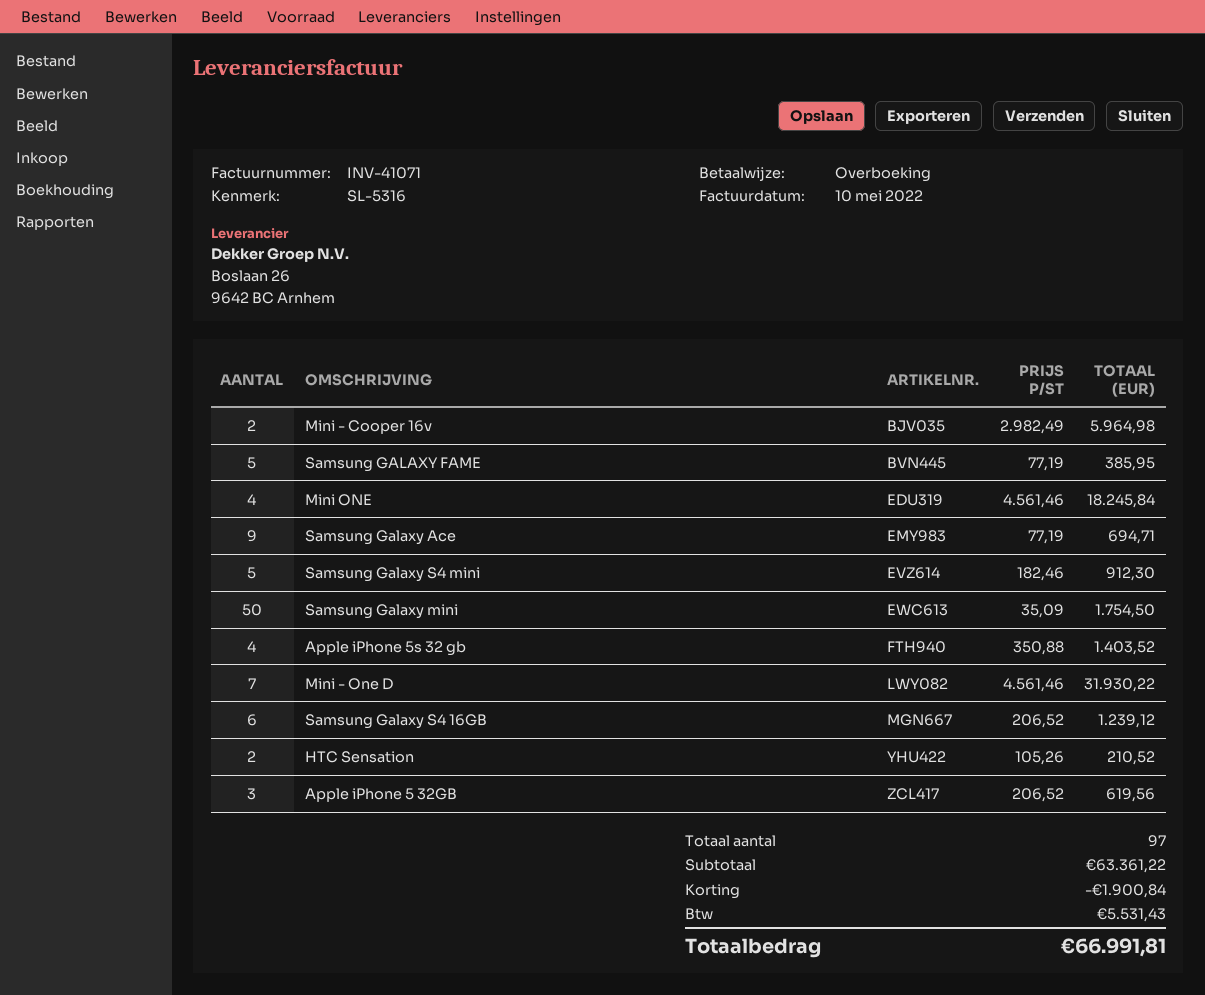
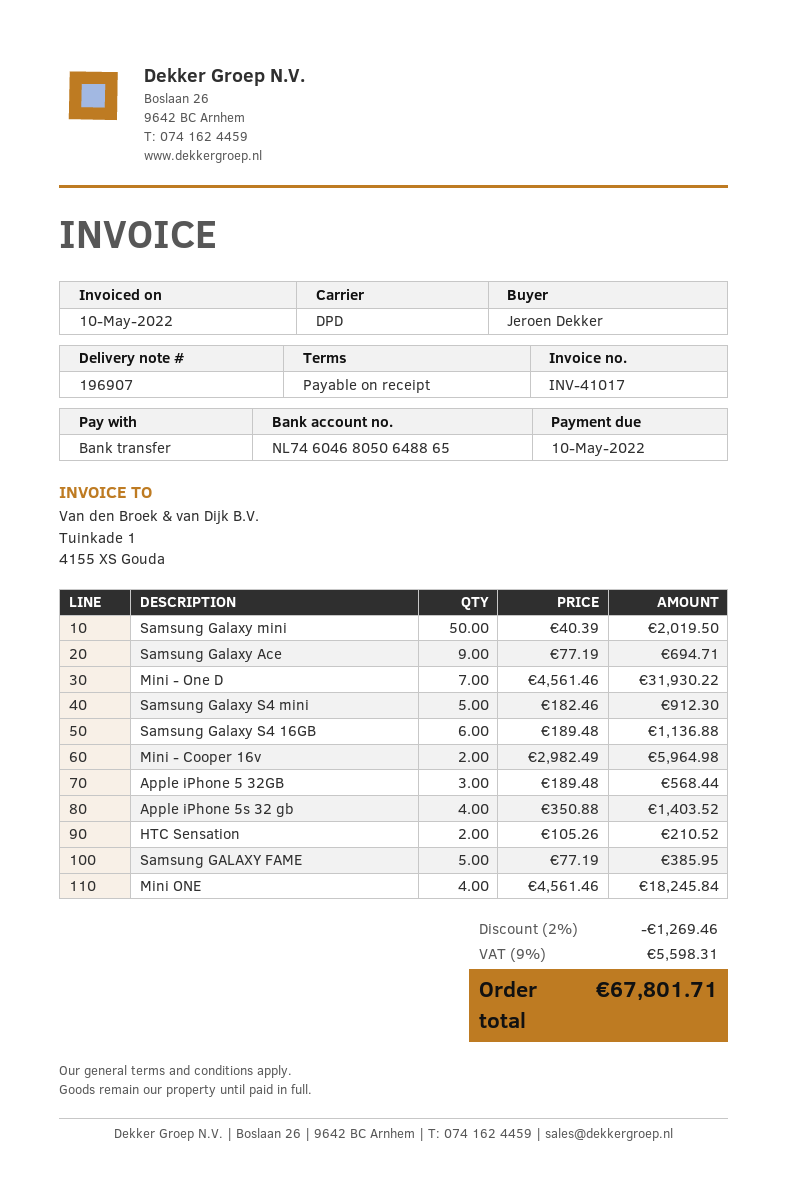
invoice number: INV-41071 -> INV-41017
Samsung Galaxy mini: 50 x 35.09 = 1754.50 -> 50 x 40.39 = 2019.50
Samsung Galaxy S4 16GB: 6 x 206.52 = 1239.12 -> 6 x 189.48 = 1136.88
Apple iPhone 5 32GB: 3 x 206.52 = 619.56 -> 3 x 189.48 = 568.44
discount: 1900.84 -> 1269.46
tax: 5531.43 -> 5598.31
total: 66991.81 -> 67801.71

